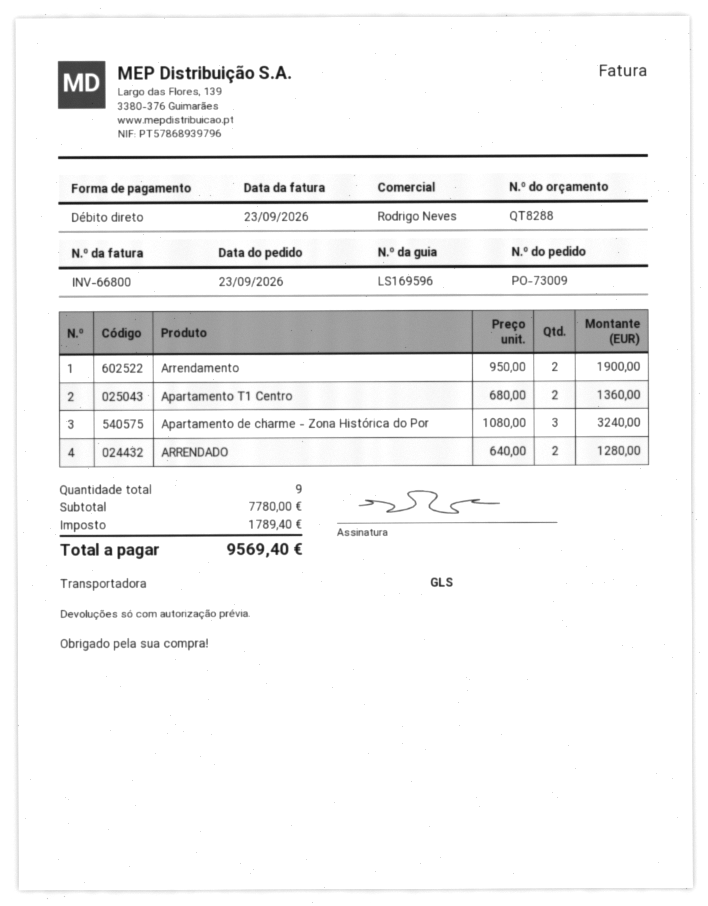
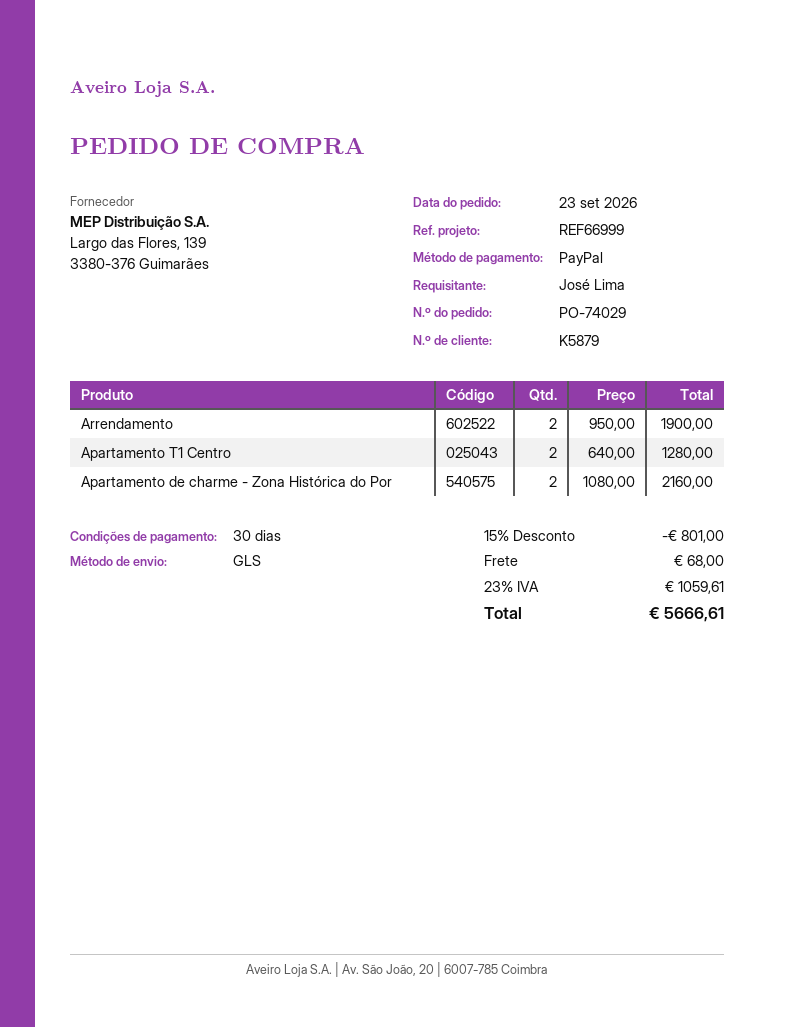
order number: PO-73009 -> PO-74029
payment method: direct debit -> PayPal
Apartamento T1 Centro: 2 x 680.00 = 1360.00 -> 2 x 640.00 = 1280.00
Apartamento de charme - Zona Histórica do Por: 3 x 1080.00 = 3240.00 -> 2 x 1080.00 = 2160.00
ARRENDADO: 2 x 640.00 = 1280.00 -> none
discount: none -> 15% = 801.00
shipping: none -> 68.00
tax: 1789.40 -> 1059.61
total: 9569.40 -> 5666.61

